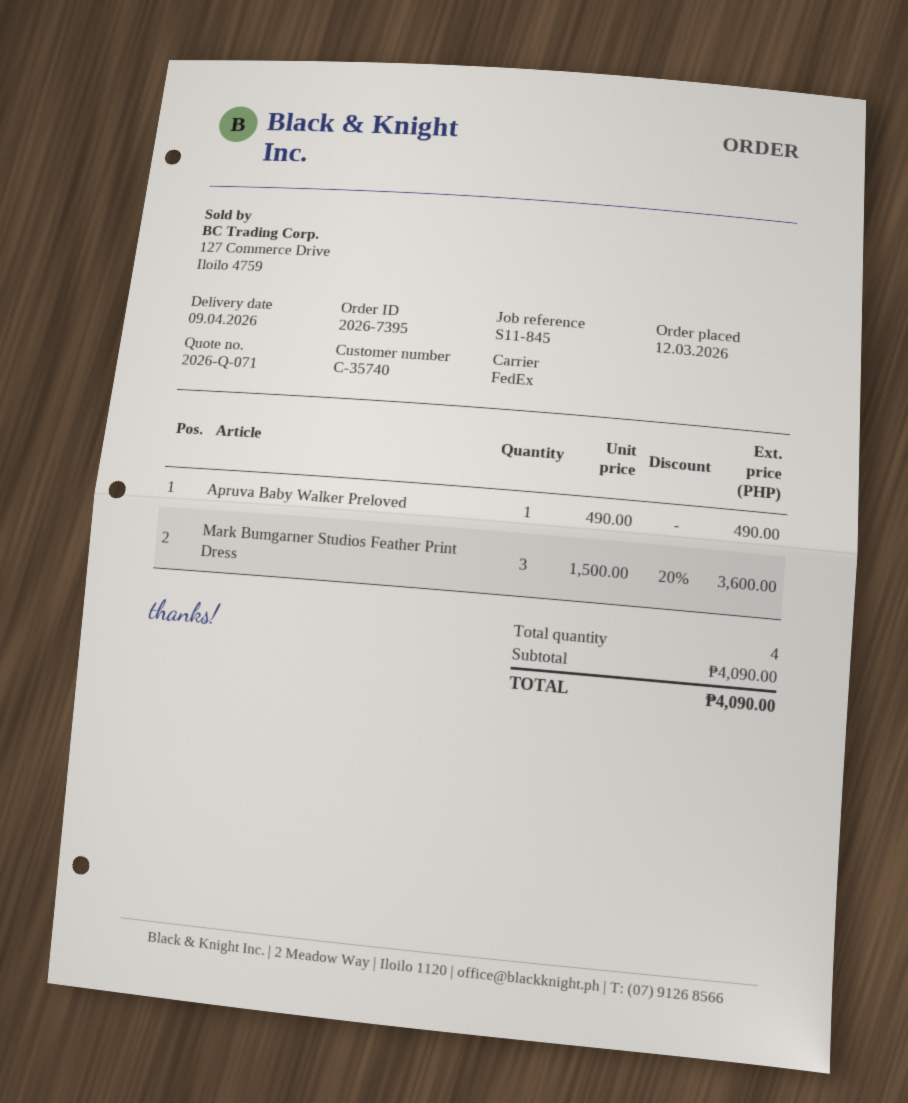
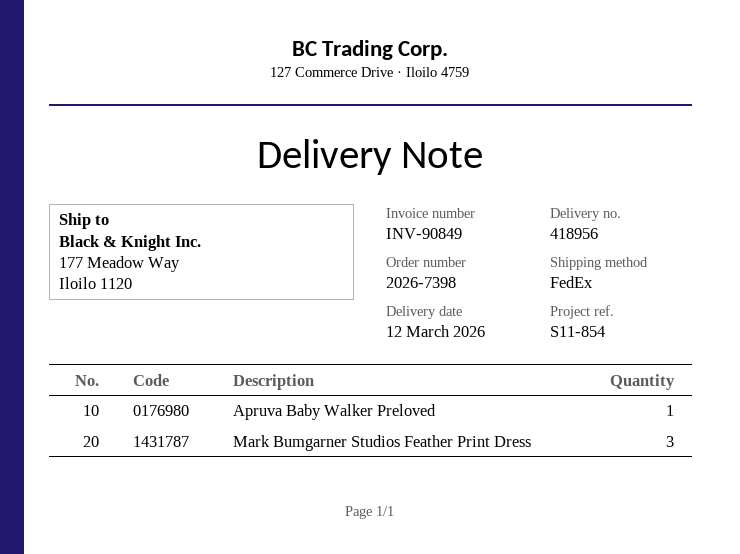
order number: 2026-7395 -> 2026-7398
delivery date: 2026-04-09 -> 2026-03-12
reference: S11-845 -> S11-854

